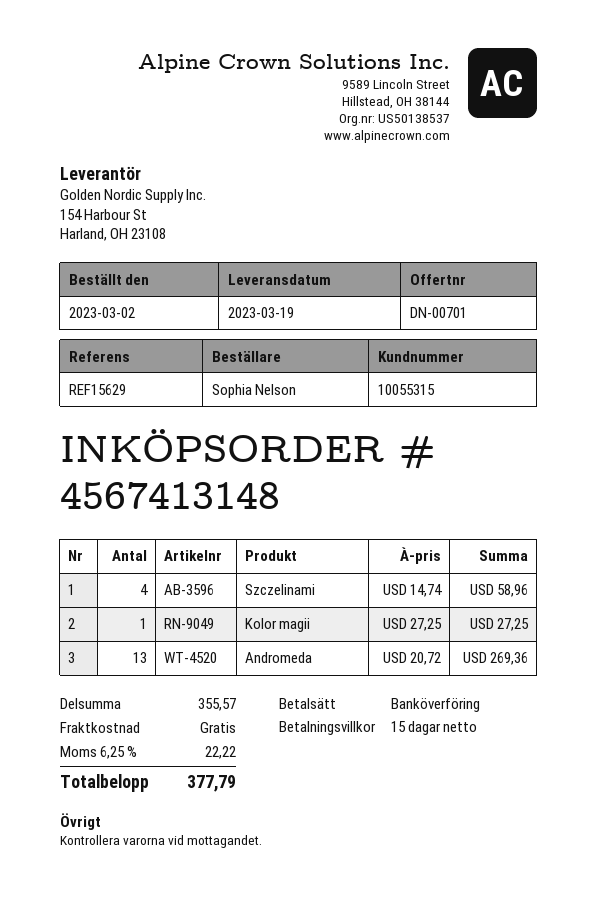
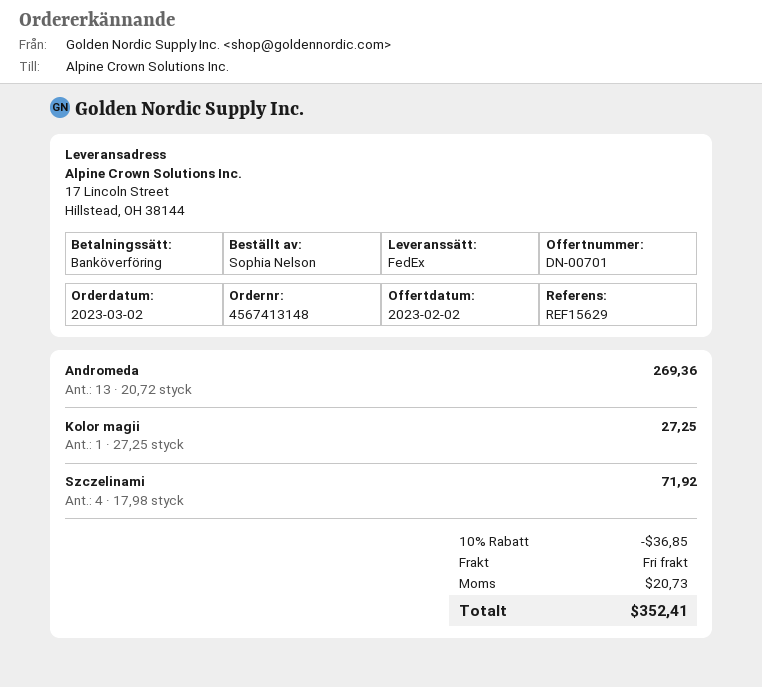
Szczelinami: 4 x 14.74 = 58.96 -> 4 x 17.98 = 71.92
discount: none -> 10% = 36.85
tax: 22.22 -> 20.73
total: 377.79 -> 352.41

